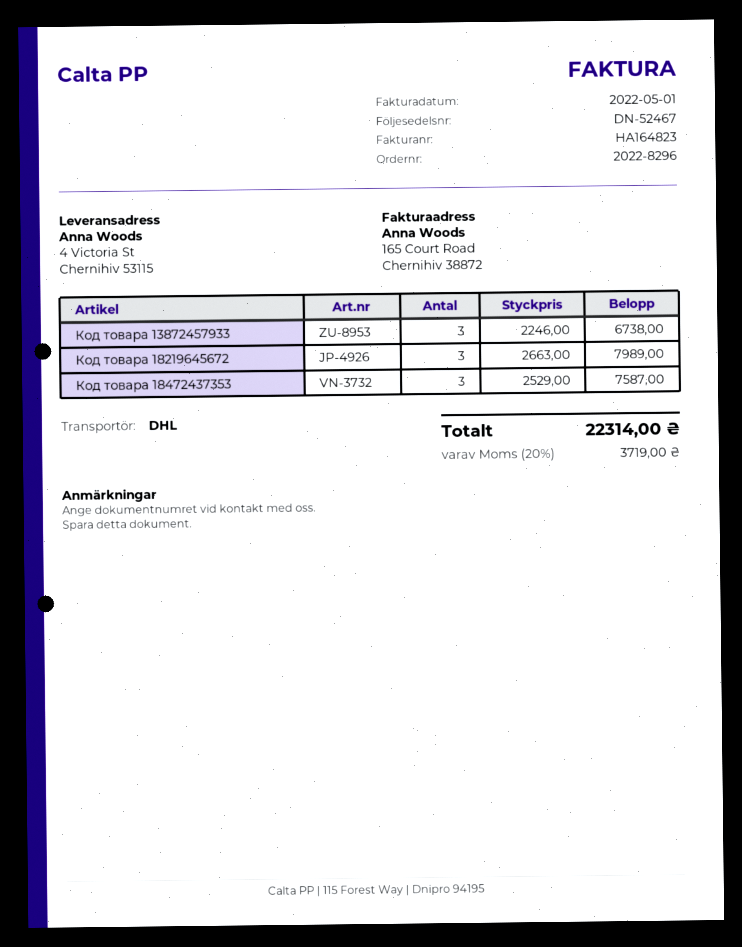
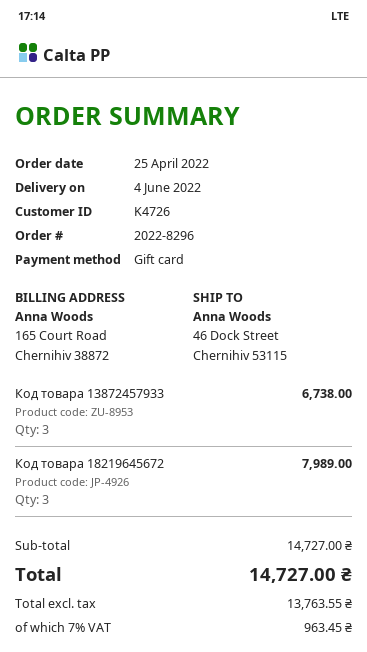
ship to: 4 Victoria St, Chernihiv 53115 -> 46 Dock Street, Chernihiv 53115
Код товара 18472437353: 3 for 7587.00 -> none
tax: 20% = 3719.00 -> 7% = 963.45
total: 22314.00 -> 14727.00

